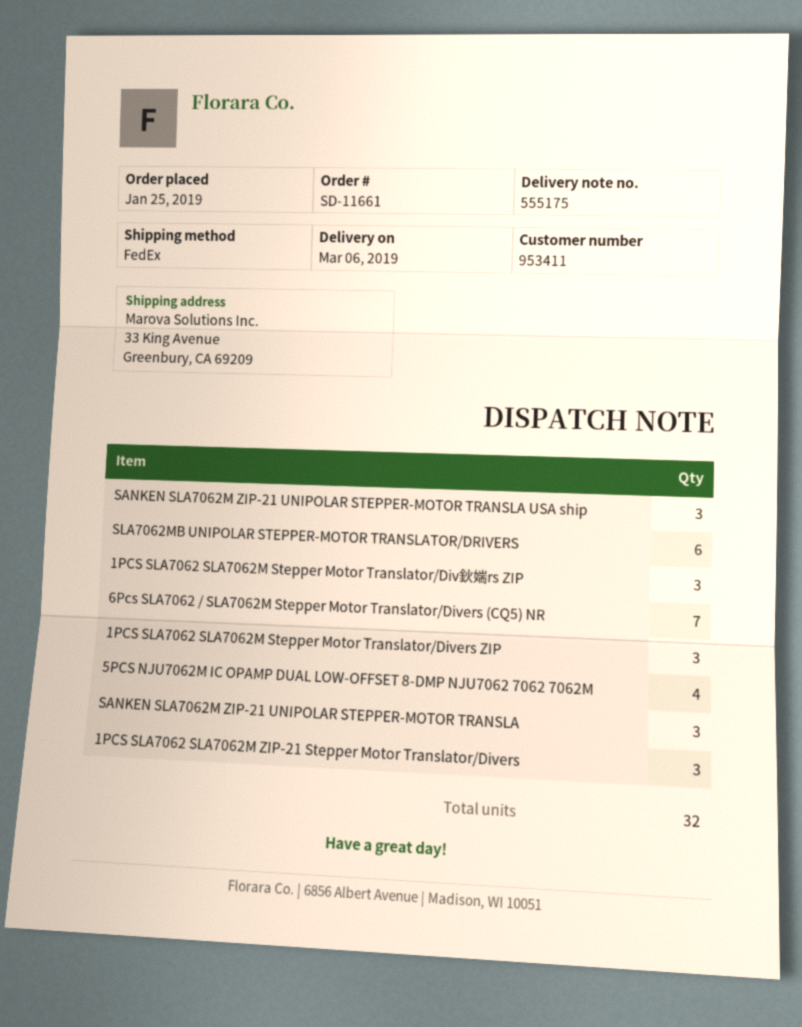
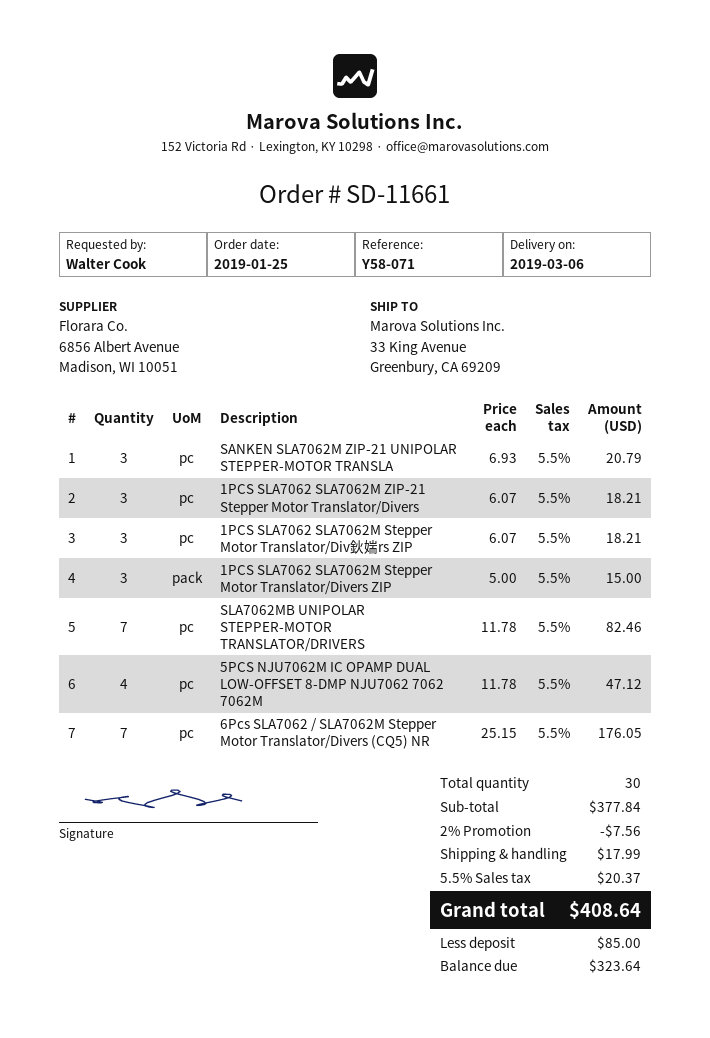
SANKEN SLA7062M ZIP-21 UNIPOLAR STEPPER-MOTOR TRANSLA USA ship: 3 -> none
SLA7062MB UNIPOLAR STEPPER-MOTOR TRANSLATOR/DRIVERS: 6 -> 7
total quantity: 32 -> 30

